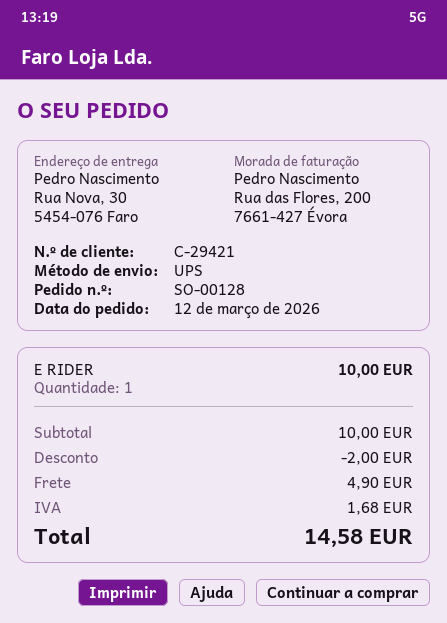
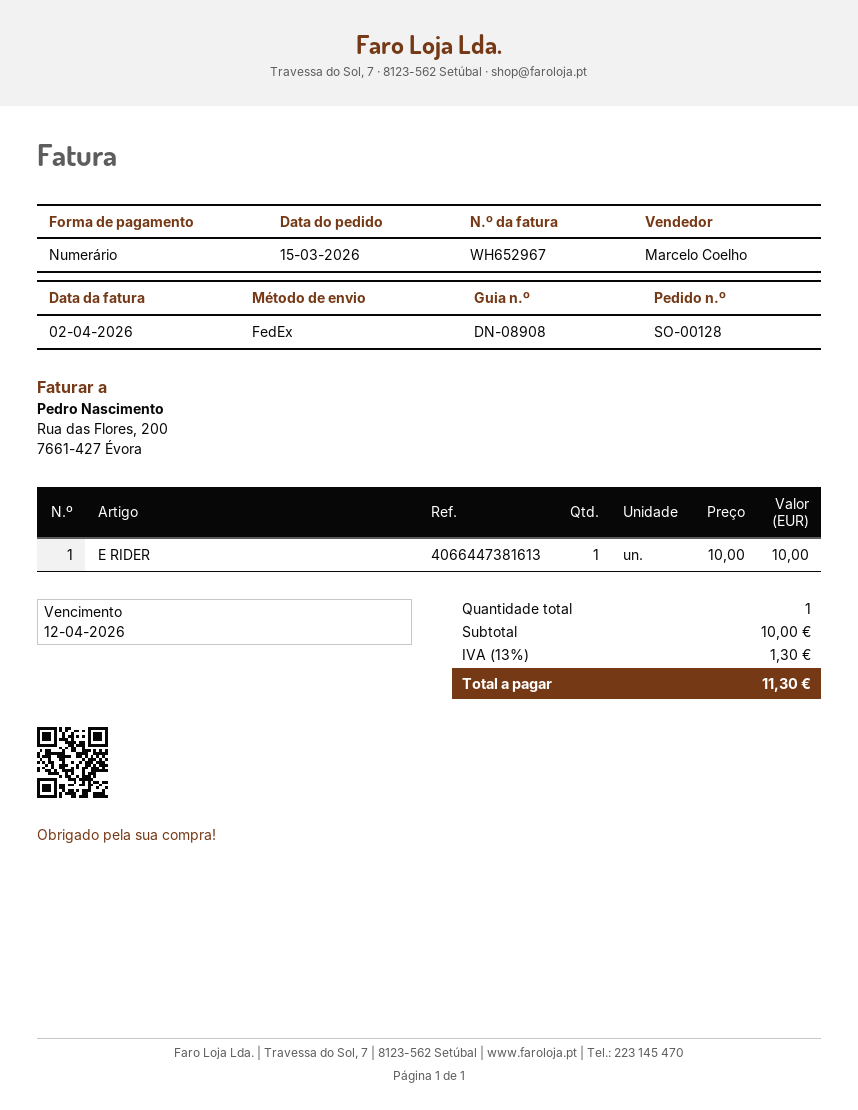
order date: 2026-03-12 -> 2026-03-15
shipping method: UPS -> FedEx
discount: 2.00 -> none
shipping: 4.90 -> none
tax: 1.68 -> 1.30
total: 14.58 -> 11.30

